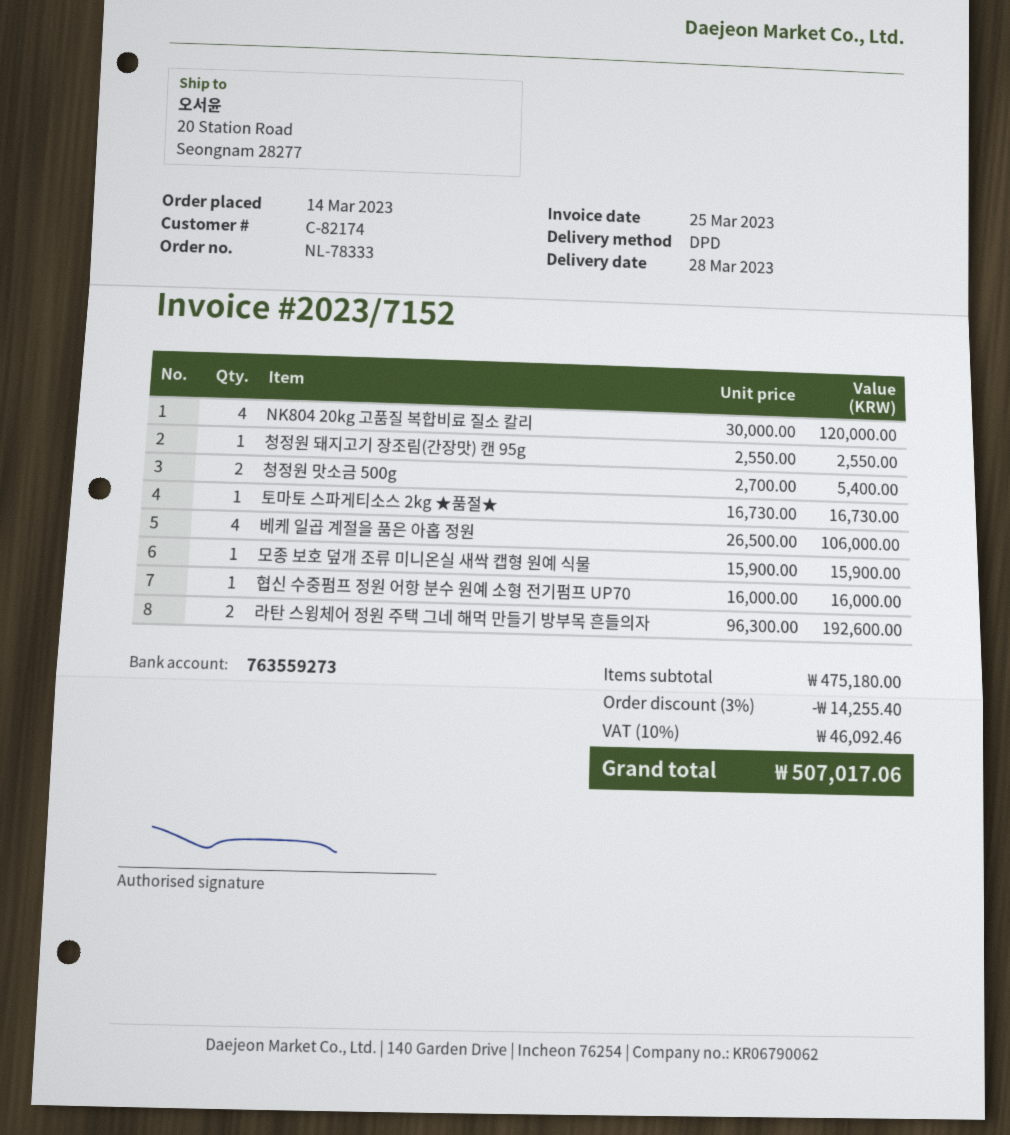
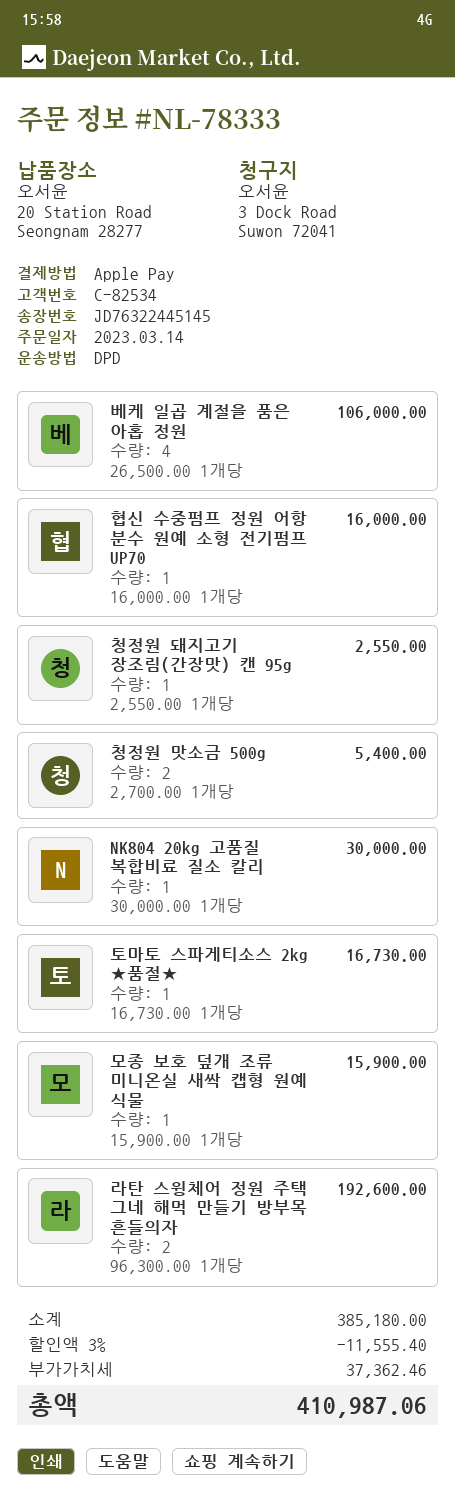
customer number: C-82174 -> C-82534
NK804 20kg 고품질 복합비료 질소 칼리: 4 x 30000.00 = 120000.00 -> 1 x 30000.00 = 30000.00
subtotal: 475180.00 -> 385180.00
discount: 3% = 14255.40 -> 3% = 11555.40
tax: 46092.46 -> 37362.46
total: 507017.06 -> 410987.06

